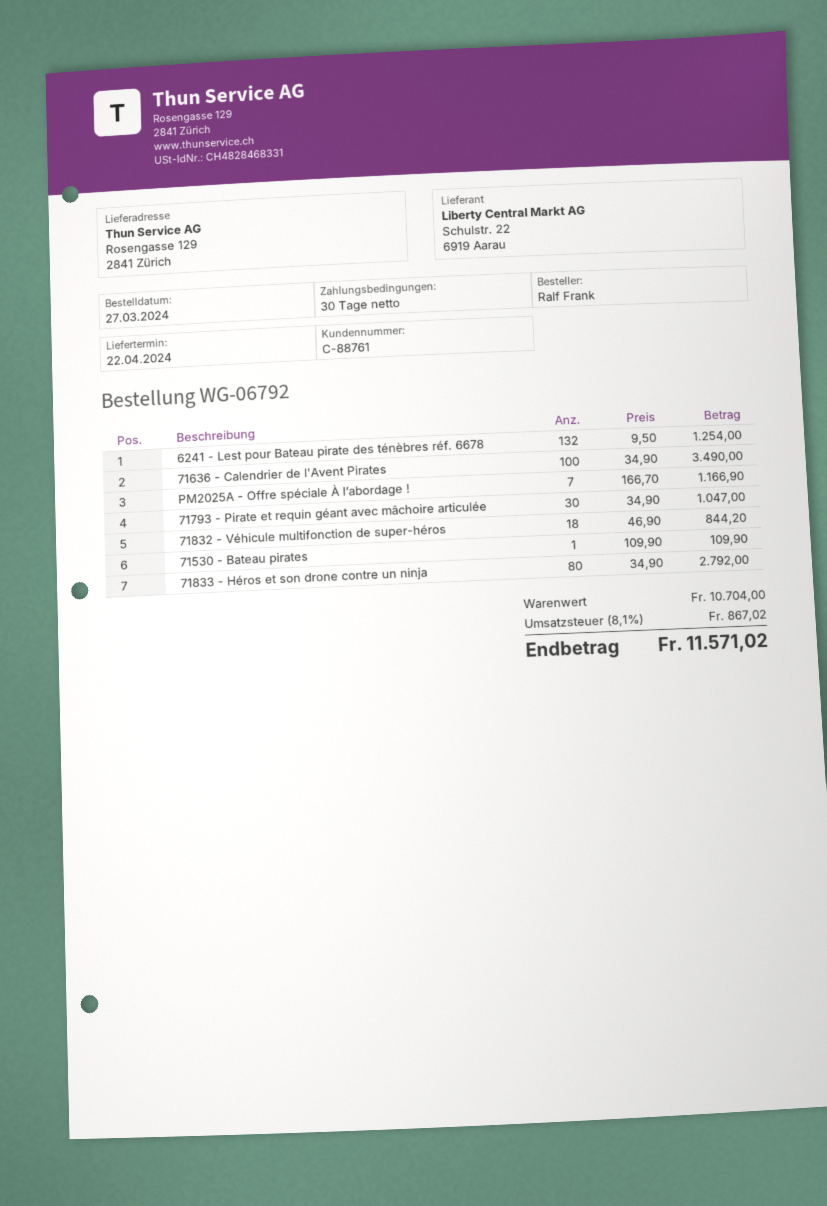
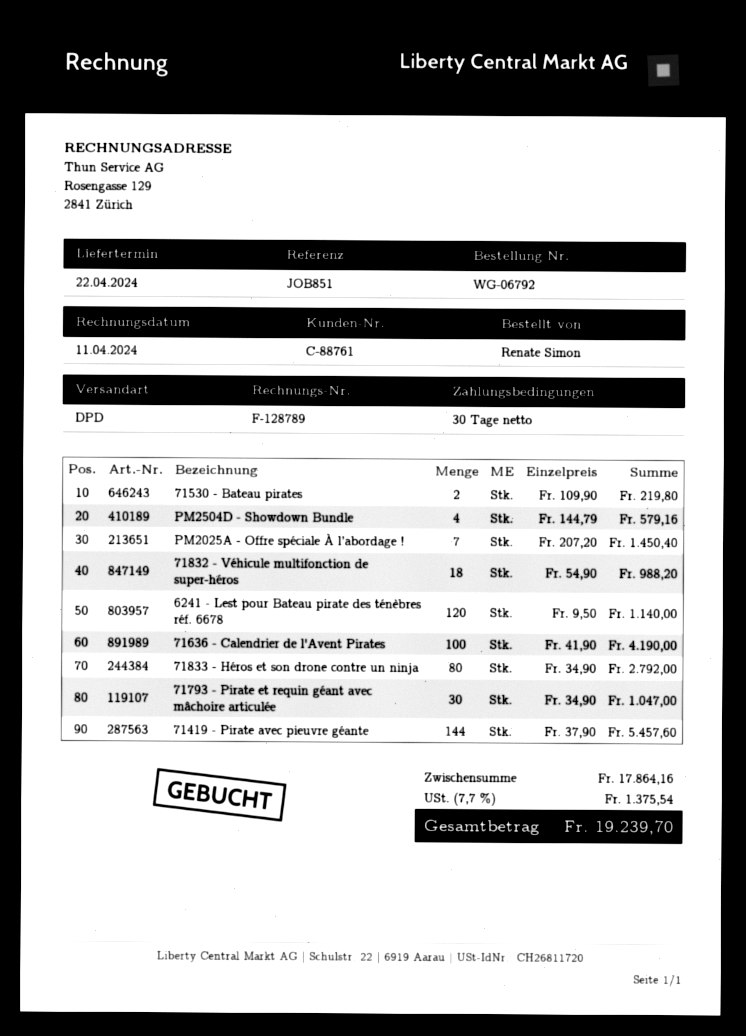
ordered by: Ralf Frank -> Renate Simon
6241 - Lest pour Bateau pirate des ténèbres réf. 6678: 132 x 9.50 = 1254.00 -> 120 x 9.50 = 1140.00
71636 - Calendrier de l'Avent Pirates: 100 x 34.90 = 3490.00 -> 100 x 41.90 = 4190.00
PM2025A - Offre spéciale À l’abordage !: 7 x 166.70 = 1166.90 -> 7 x 207.20 = 1450.40
71832 - Véhicule multifonction de super-héros: 18 x 46.90 = 844.20 -> 18 x 54.90 = 988.20
71530 - Bateau pirates: 1 x 109.90 = 109.90 -> 2 x 109.90 = 219.80
PM2504D - Showdown Bundle: none -> 4 x 144.79 = 579.16
71419 - Pirate avec pieuvre géante: none -> 144 x 37.90 = 5457.60
subtotal: 10704.00 -> 17864.16
tax: 8.1% = 867.02 -> 7.7% = 1375.54
total: 11571.02 -> 19239.70

